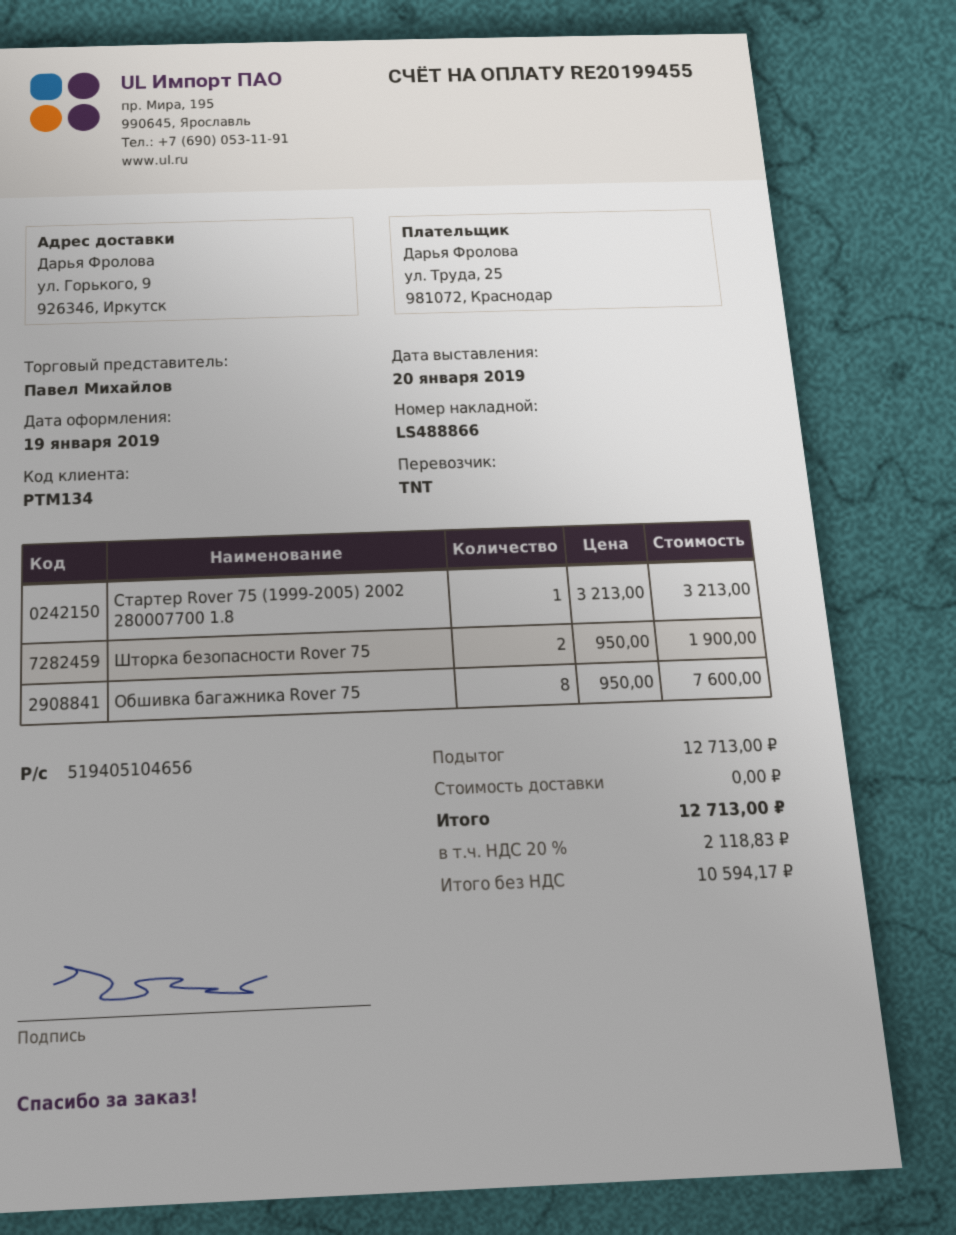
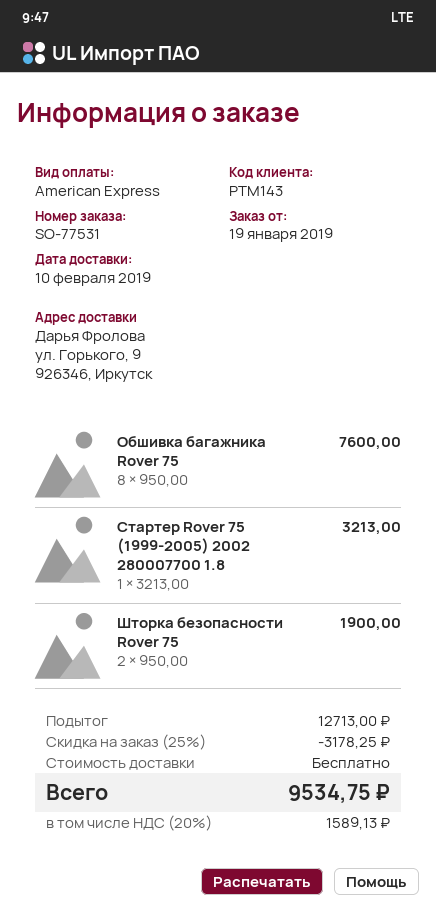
customer number: PTM134 -> PTM143
discount: none -> 25% = 3178.25
tax: 20% = 2118.83 -> 20% = 1589.13
total: 12713.00 -> 9534.75

